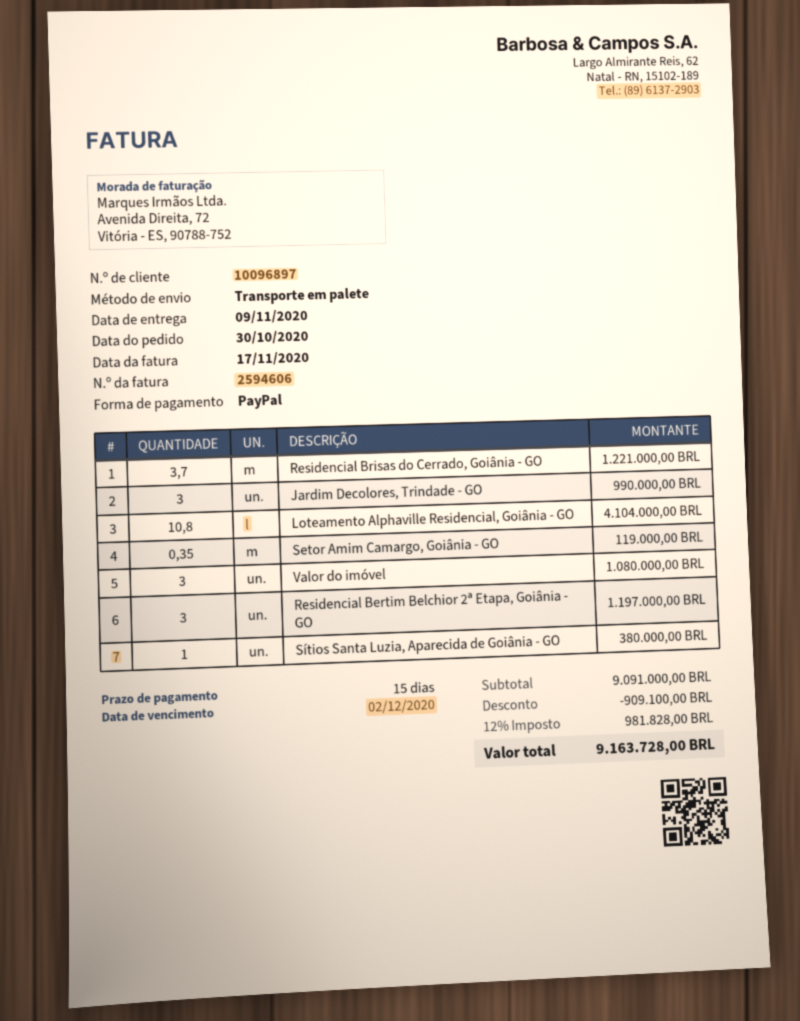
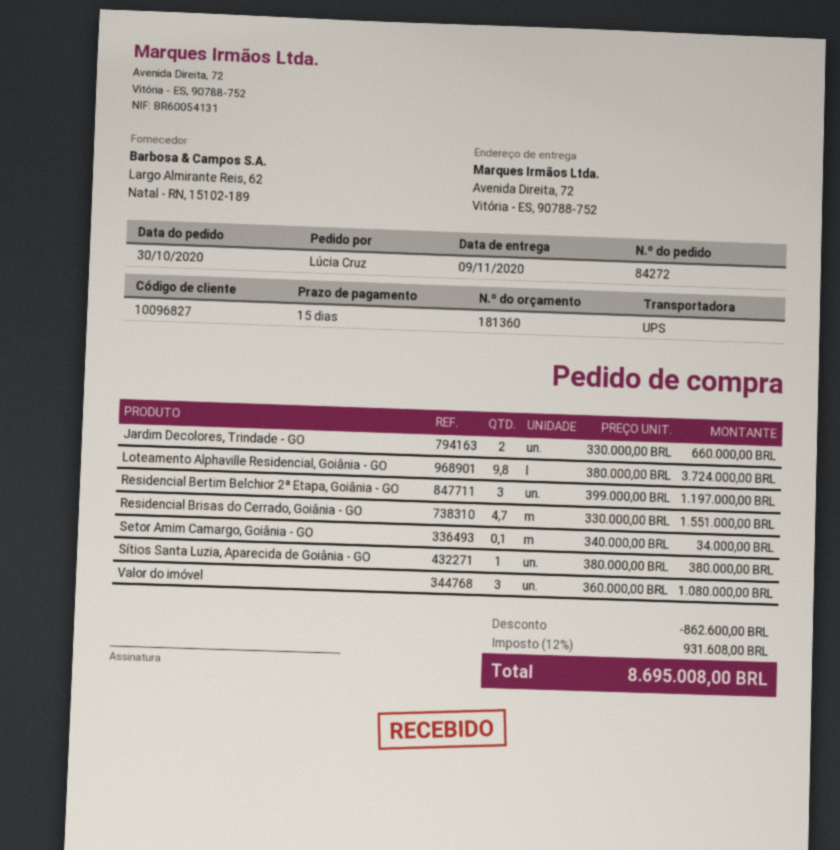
customer number: 10096897 -> 10096827
shipping method: pallet freight -> UPS
Residencial Brisas do Cerrado, Goiânia - GO: 3.7 for 1221000.00 -> 4.7 for 1551000.00
Jardim Decolores, Trindade - GO: 3 for 990000.00 -> 2 for 660000.00
Loteamento Alphaville Residencial, Goiânia - GO: 10.8 for 4104000.00 -> 9.8 for 3724000.00
Setor Amim Camargo, Goiânia - GO: 0.35 for 119000.00 -> 0.1 for 34000.00
discount: 909100.00 -> 862600.00
tax: 12% = 981828.00 -> 12% = 931608.00
total: 9163728.00 -> 8695008.00

